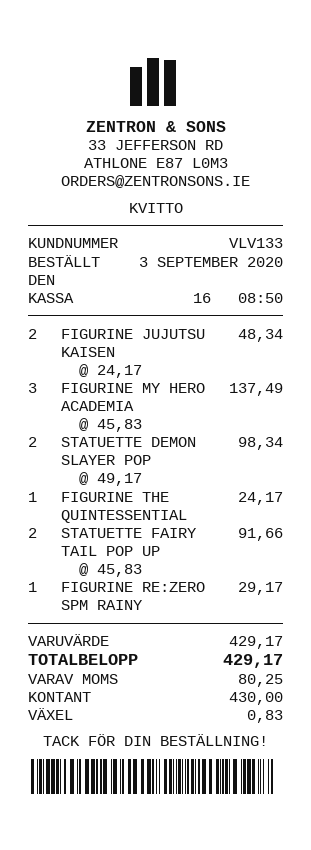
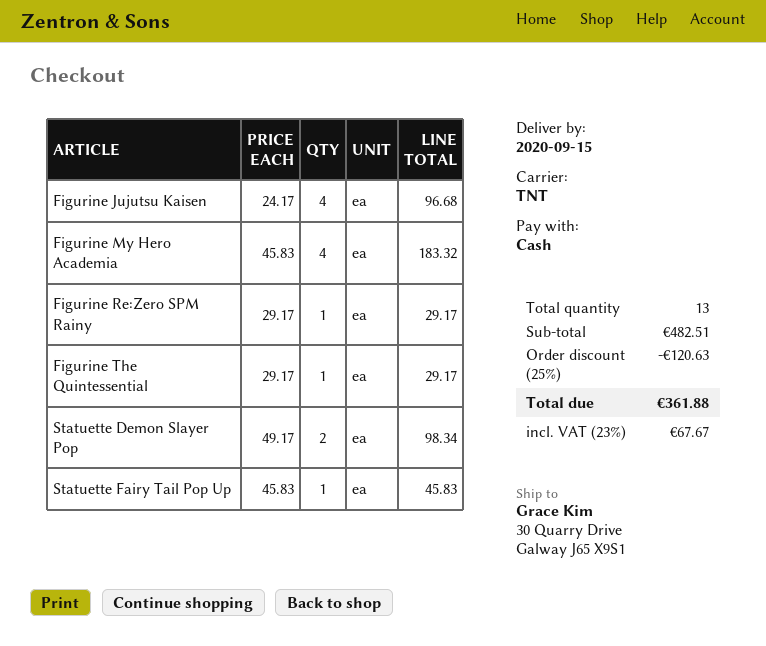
FIGURINE JUJUTSU KAISEN: 2 x 24.17 = 48.34 -> 4 x 24.17 = 96.68
FIGURINE MY HERO ACADEMIA: 3 x 45.83 = 137.49 -> 4 x 45.83 = 183.32
FIGURINE THE QUINTESSENTIAL: 1 x 24.17 = 24.17 -> 1 x 29.17 = 29.17
STATUETTE FAIRY TAIL POP UP: 2 x 45.83 = 91.66 -> 1 x 45.83 = 45.83
subtotal: 429.17 -> 482.51
discount: none -> 25% = 120.63
tax: 80.25 -> 67.67
total: 429.17 -> 361.88

